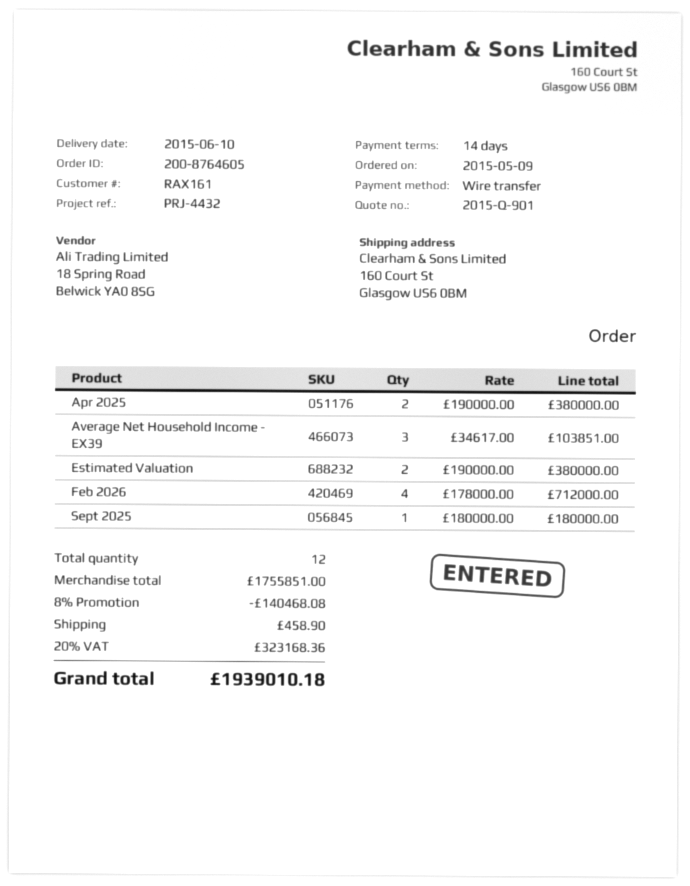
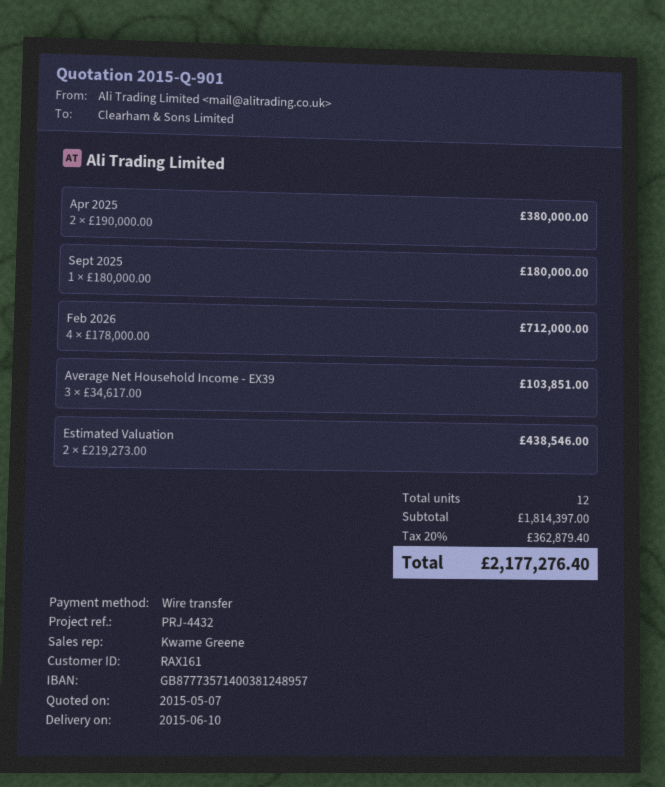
Estimated Valuation: 2 x 190000.00 = 380000.00 -> 2 x 219273.00 = 438546.00
subtotal: 1755851.00 -> 1814397.00
discount: 8% = 140468.08 -> none
shipping: 458.90 -> none
tax: 20% = 323168.36 -> 20% = 362879.40
total: 1939010.18 -> 2177276.40

